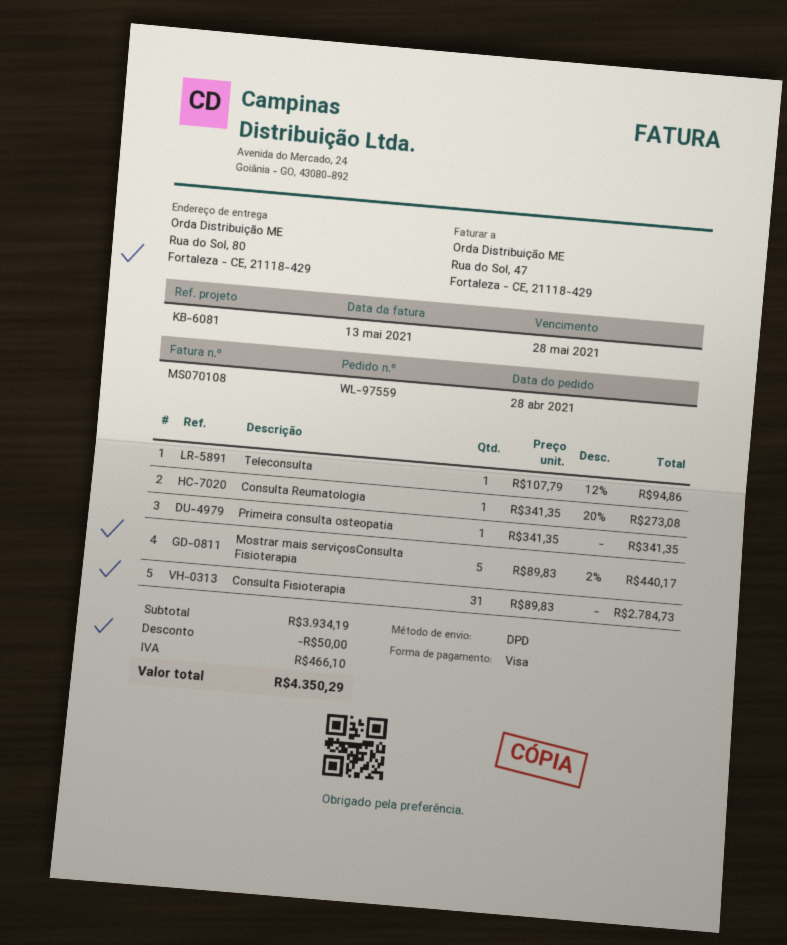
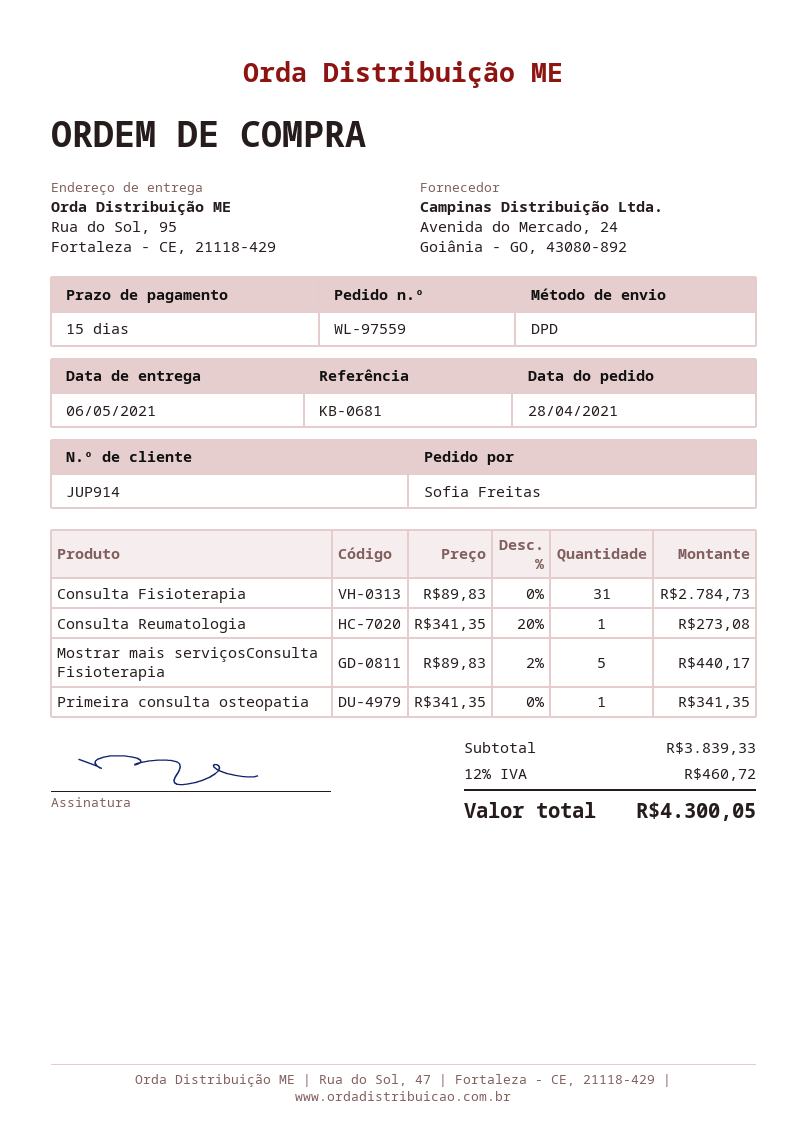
reference: KB-6081 -> KB-0681
ship to: Rua do Sol, 80, Fortaleza - CE, 21118-429 -> Rua do Sol, 95, Fortaleza - CE, 21118-429
Teleconsulta: 1 x 107.79 - 12% = 94.86 -> none
subtotal: 3934.19 -> 3839.33
discount: 50.00 -> none
tax: 466.10 -> 460.72
total: 4350.29 -> 4300.05

